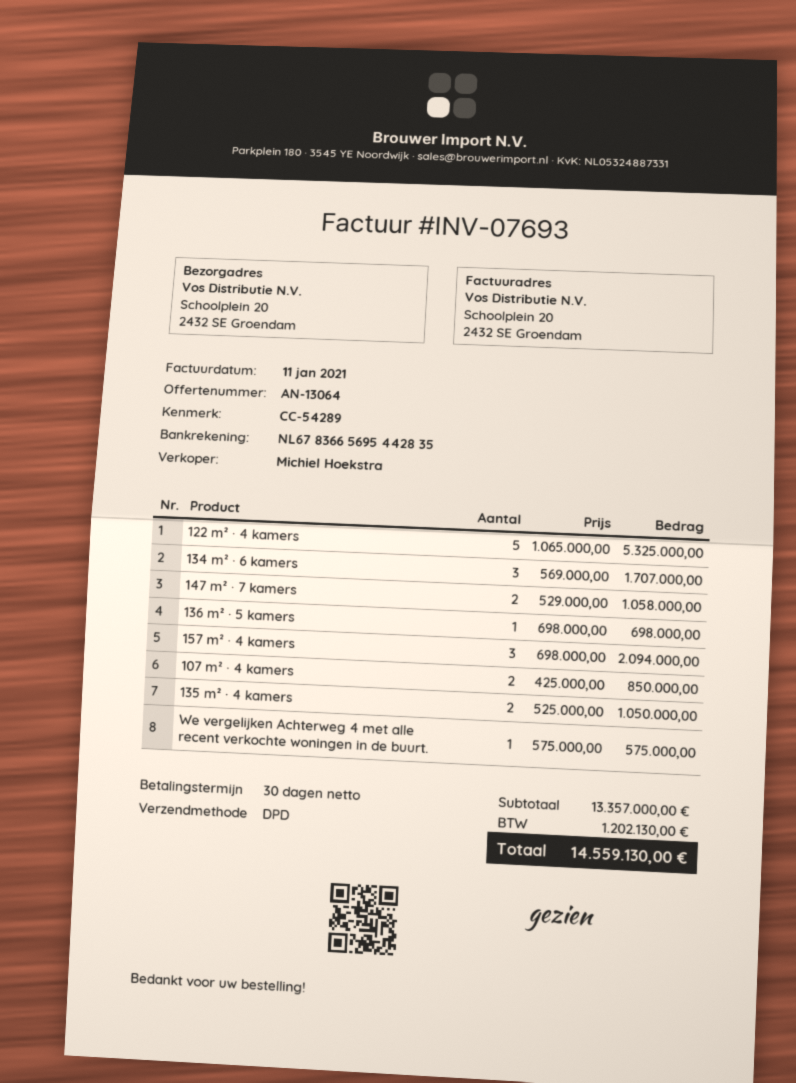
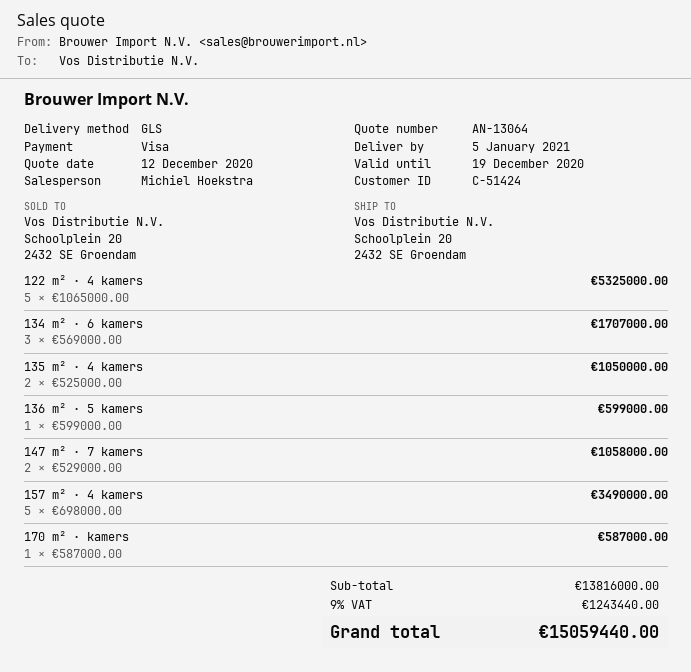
shipping method: DPD -> GLS
136 m² · 5 kamers: 1 x 698000.00 = 698000.00 -> 1 x 599000.00 = 599000.00
157 m² · 4 kamers: 3 x 698000.00 = 2094000.00 -> 5 x 698000.00 = 3490000.00
107 m² · 4 kamers: 2 x 425000.00 = 850000.00 -> none
We vergelijken Achterweg 4 met alle recent verkochte woningen in de buurt.: 1 x 575000.00 = 575000.00 -> none
170 m² · kamers: none -> 1 x 587000.00 = 587000.00
subtotal: 13357000.00 -> 13816000.00
tax: 1202130.00 -> 1243440.00
total: 14559130.00 -> 15059440.00

